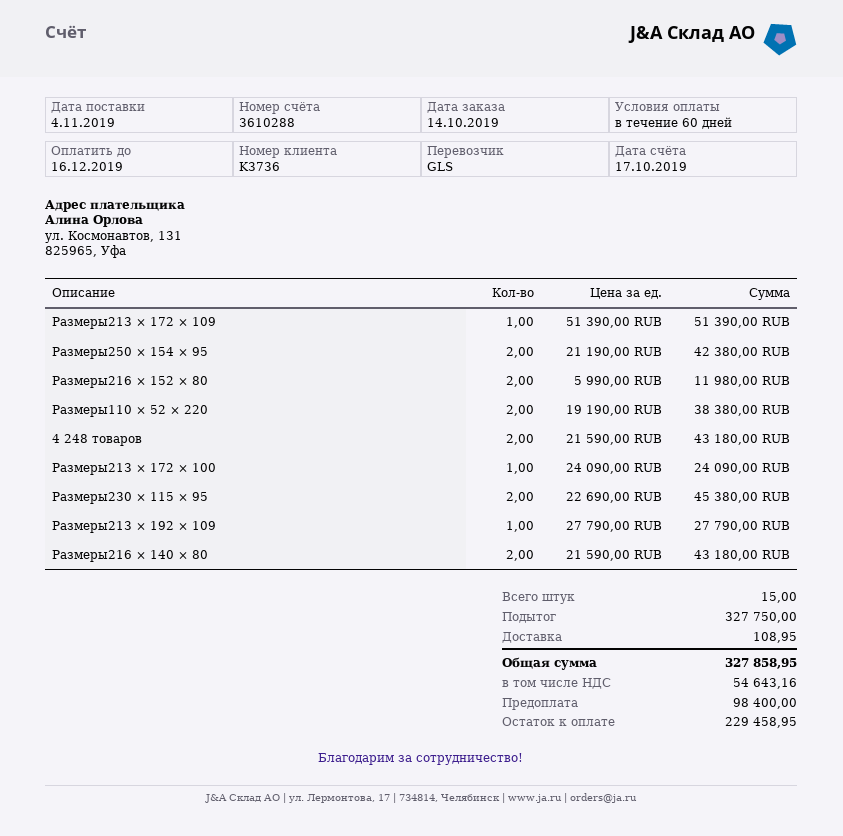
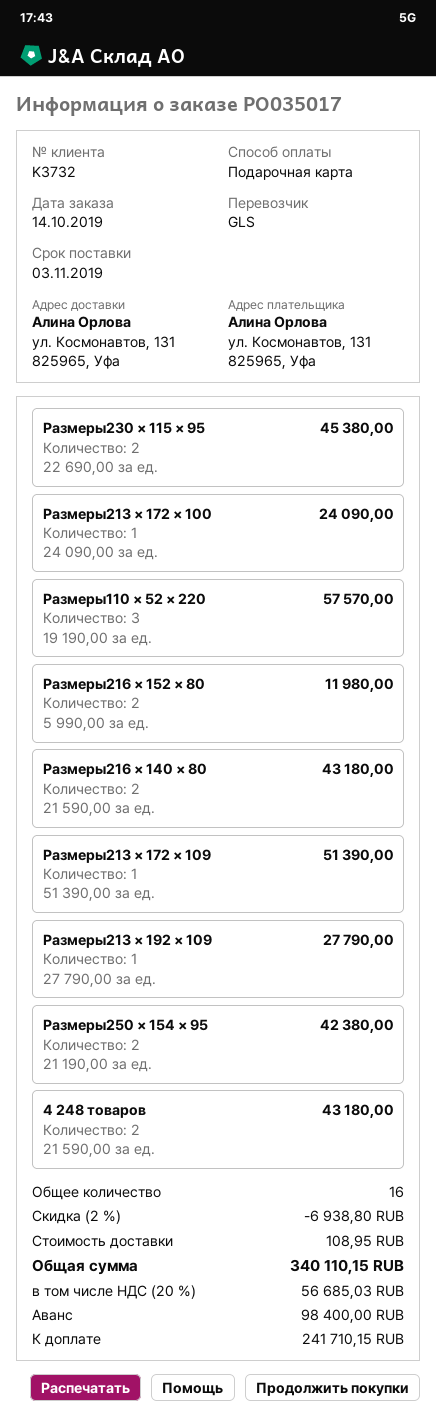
delivery date: 2019-11-04 -> 2019-11-03
customer number: K3736 -> K3732
Размеры110 × 52 × 220: 2 x 19190.00 = 38380.00 -> 3 x 19190.00 = 57570.00
total quantity: 15 -> 16
discount: none -> 2% = 6938.80
tax: 54643.16 -> 56685.03
total: 327858.95 -> 340110.15
balance: 229458.95 -> 241710.15

